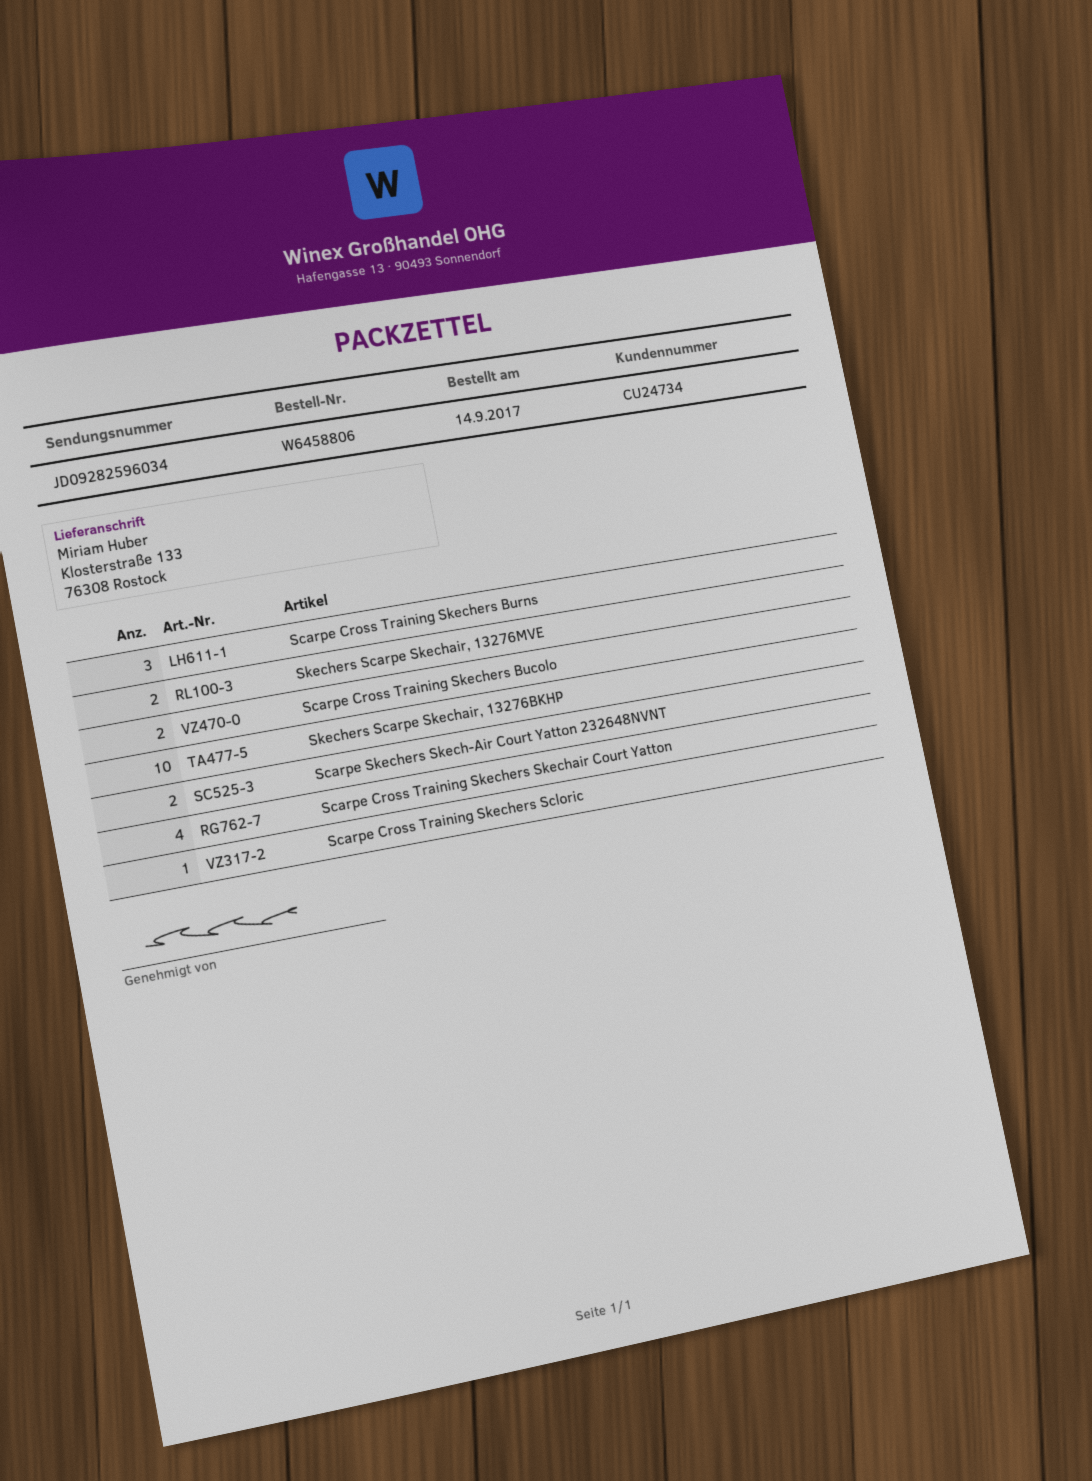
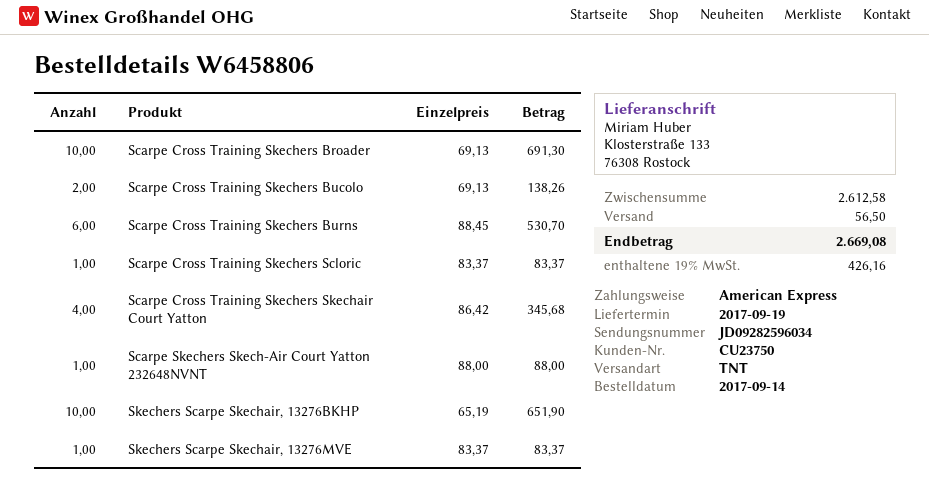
customer number: CU24734 -> CU23750
Scarpe Cross Training Skechers Burns: 3 -> 6
Skechers Scarpe Skechair, 13276MVE: 2 -> 1
Scarpe Skechers Skech-Air Court Yatton 232648NVNT: 2 -> 1
Scarpe Cross Training Skechers Broader: none -> 10

